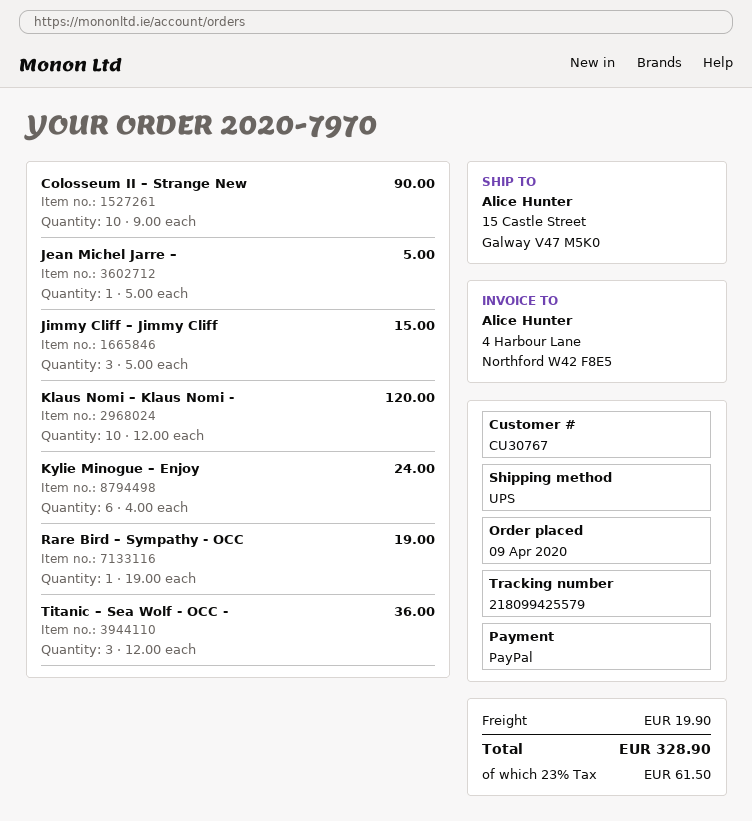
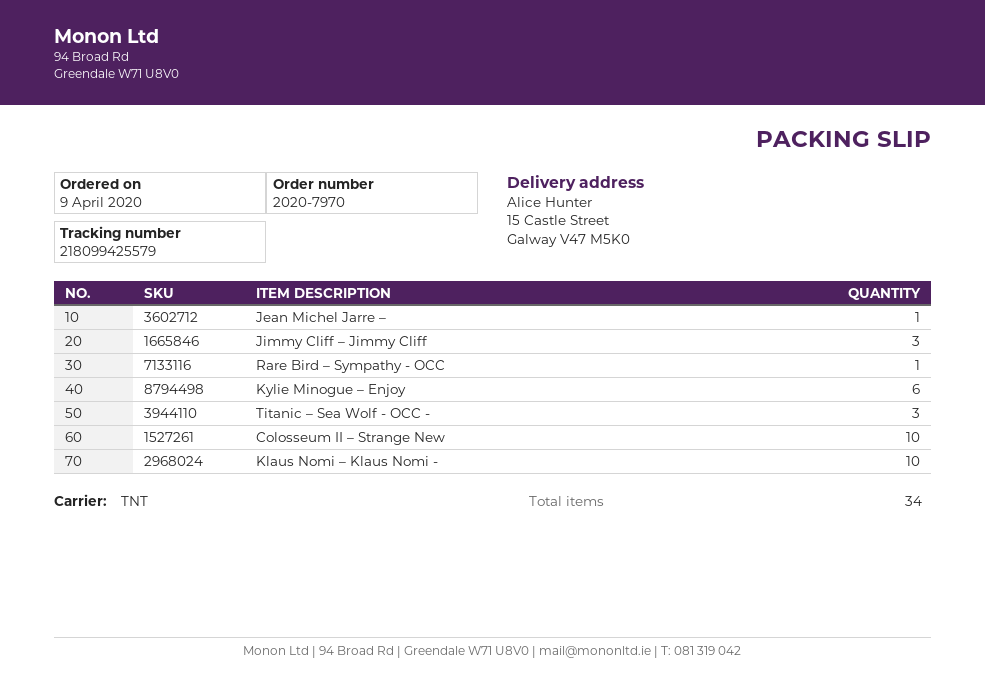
shipping method: UPS -> TNT

